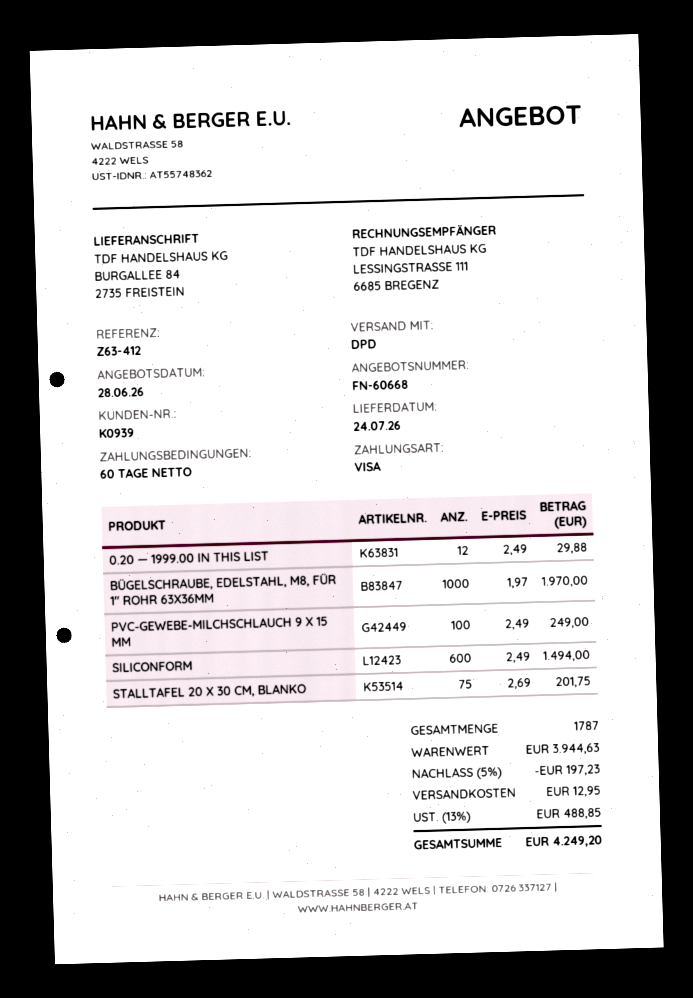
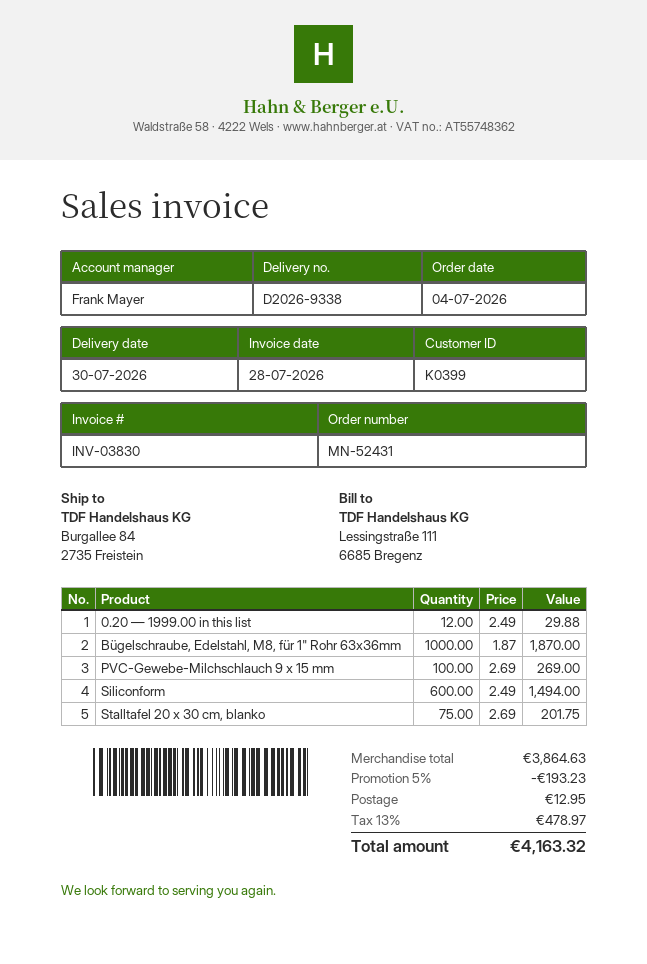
delivery date: 2026-07-24 -> 2026-07-30
customer number: K0939 -> K0399
BÜGELSCHRAUBE, EDELSTAHL, M8, FÜR 1" ROHR 63X36MM: 1000 x 1.97 = 1970.00 -> 1000 x 1.87 = 1870.00
PVC-GEWEBE-MILCHSCHLAUCH 9 X 15 MM: 100 x 2.49 = 249.00 -> 100 x 2.69 = 269.00
subtotal: 3944.63 -> 3864.63
discount: 5% = 197.23 -> 5% = 193.23
tax: 13% = 488.85 -> 13% = 478.97
total: 4249.20 -> 4163.32

